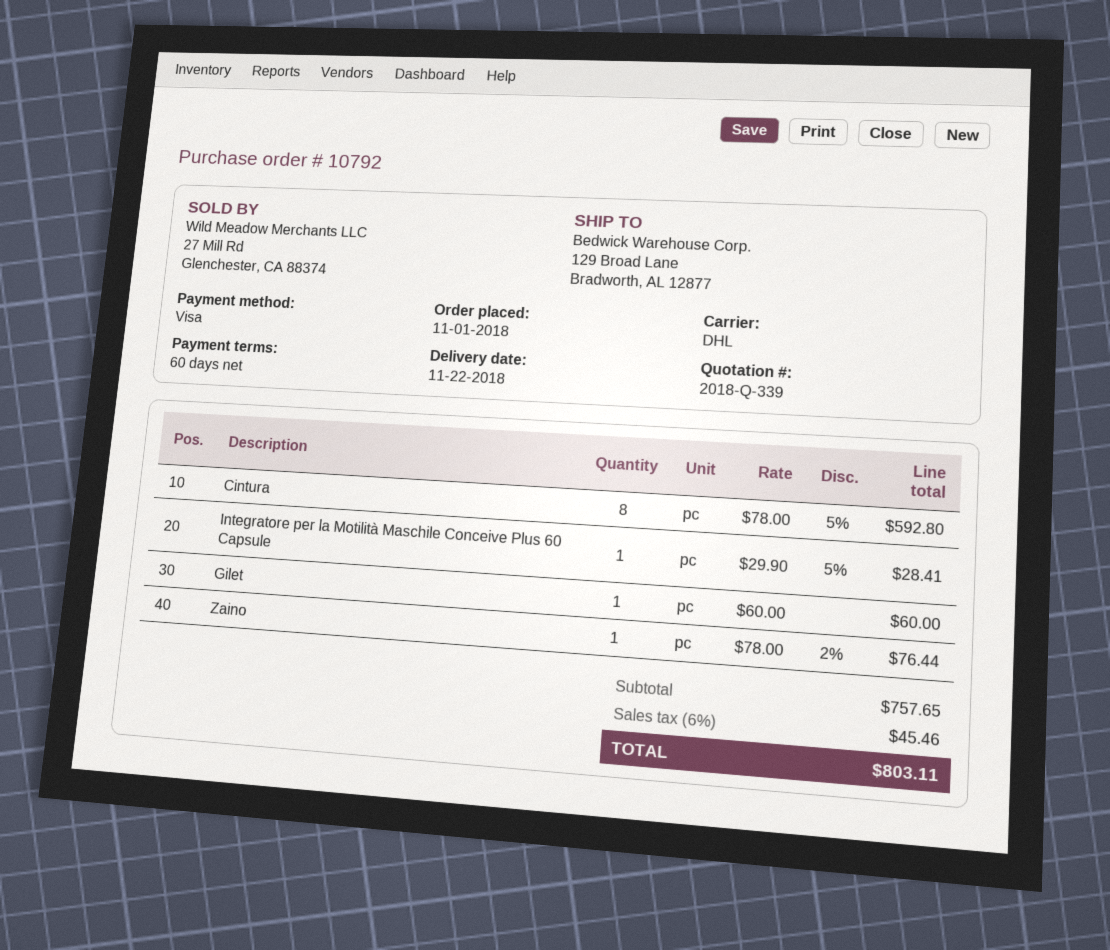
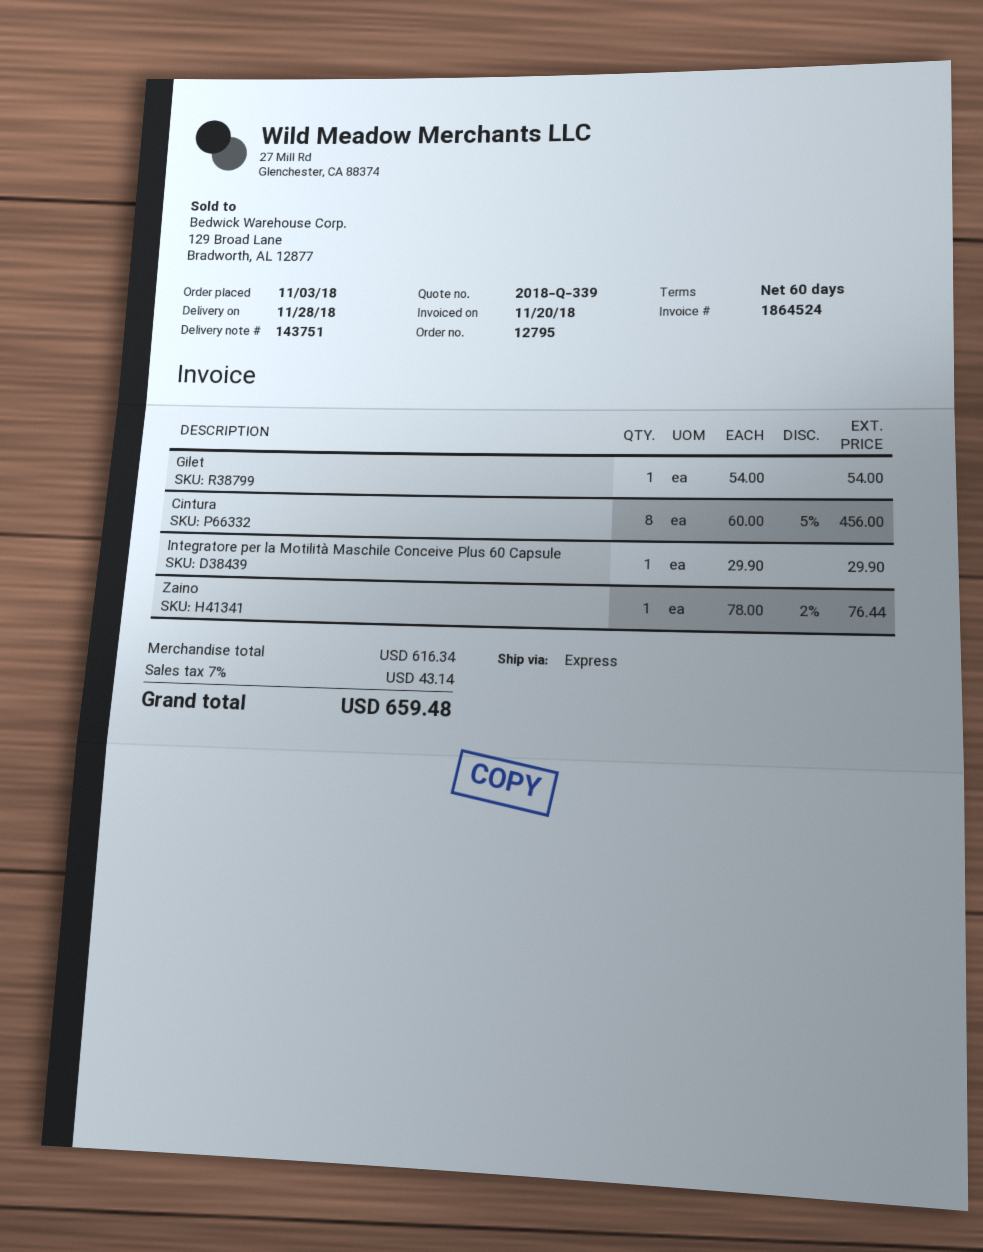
order number: 10792 -> 12795
order date: 2018-11-01 -> 2018-11-03
delivery date: 2018-11-22 -> 2018-11-28
shipping method: DHL -> express
Cintura: 8 x 78.00 - 5% = 592.80 -> 8 x 60.00 - 5% = 456.00
Integratore per la Motilità Maschile Conceive Plus 60 Capsule: 1 x 29.90 - 5% = 28.41 -> 1 x 29.90 = 29.90
Gilet: 1 x 60.00 = 60.00 -> 1 x 54.00 = 54.00
subtotal: 757.65 -> 616.34
tax: 6% = 45.46 -> 7% = 43.14
total: 803.11 -> 659.48

